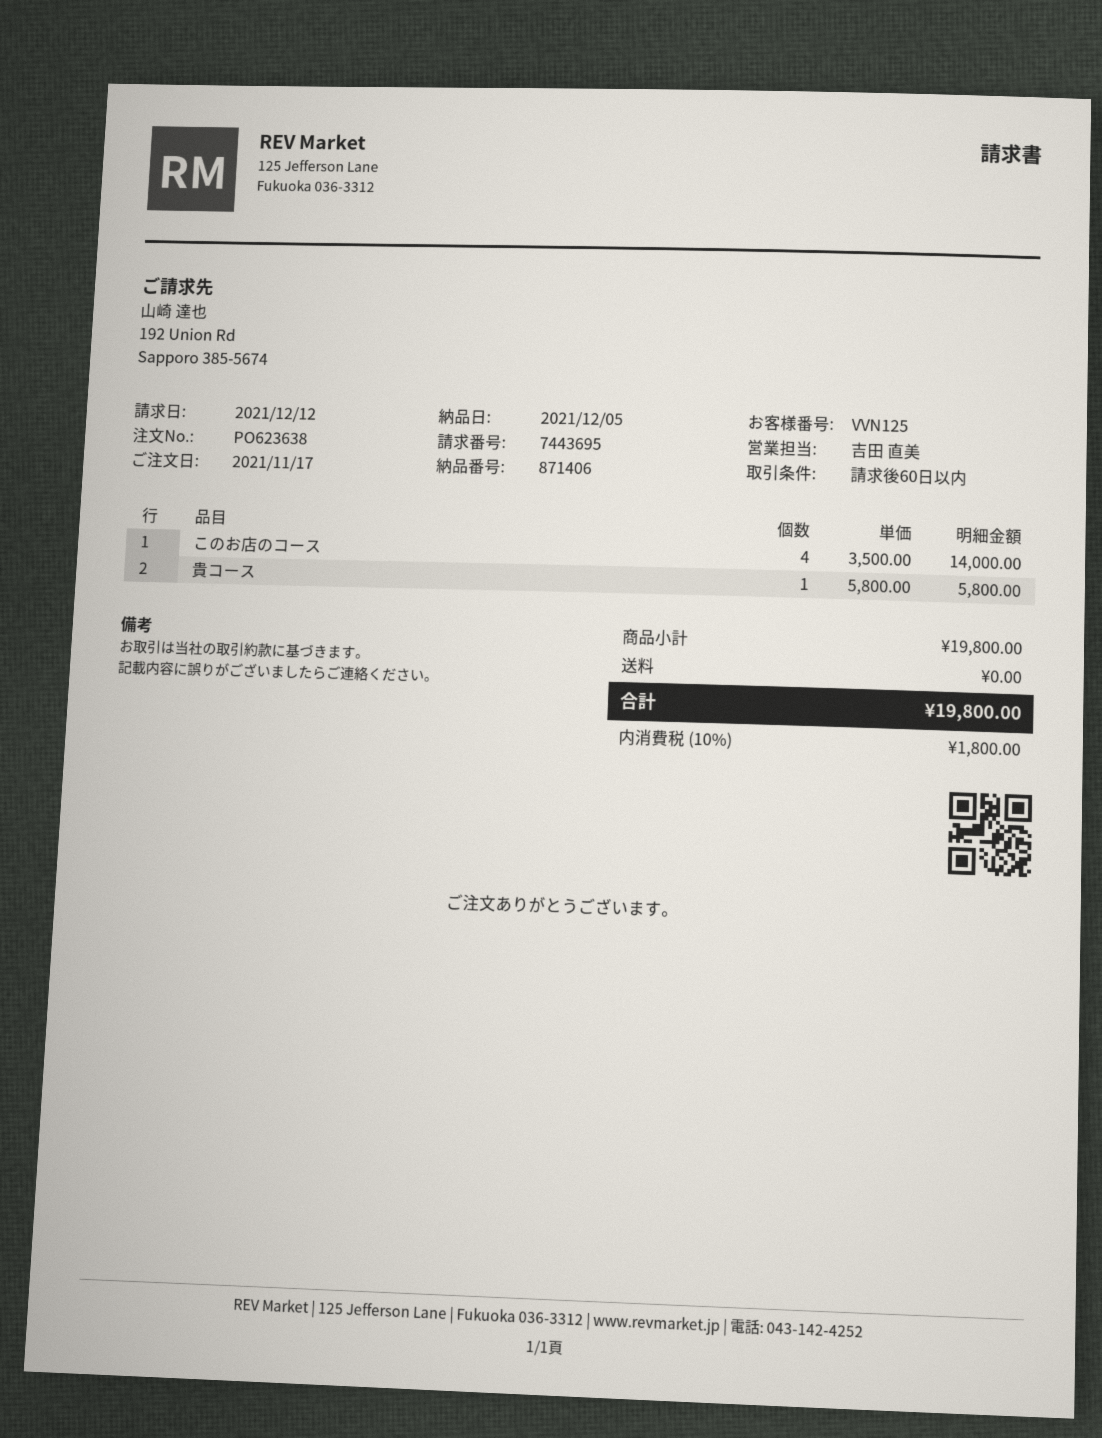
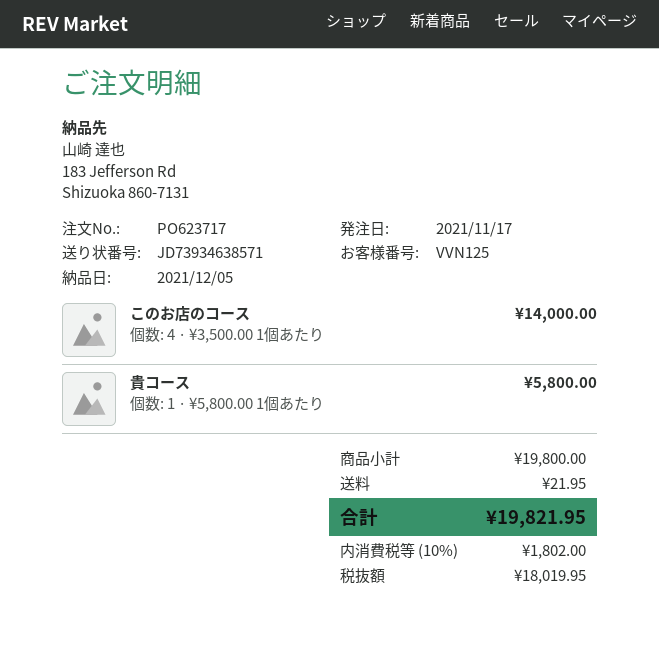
order number: PO623638 -> PO623717
shipping: 0.00 -> 21.95
tax: 10% = 1800.00 -> 10% = 1802.00
total: 19800.00 -> 19821.95

